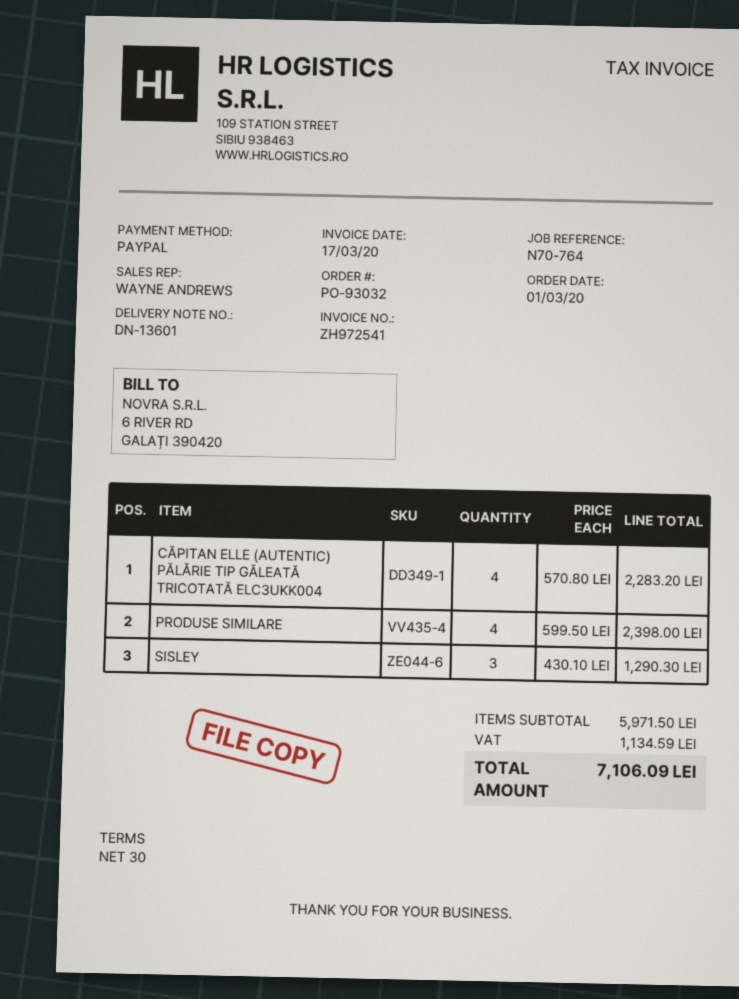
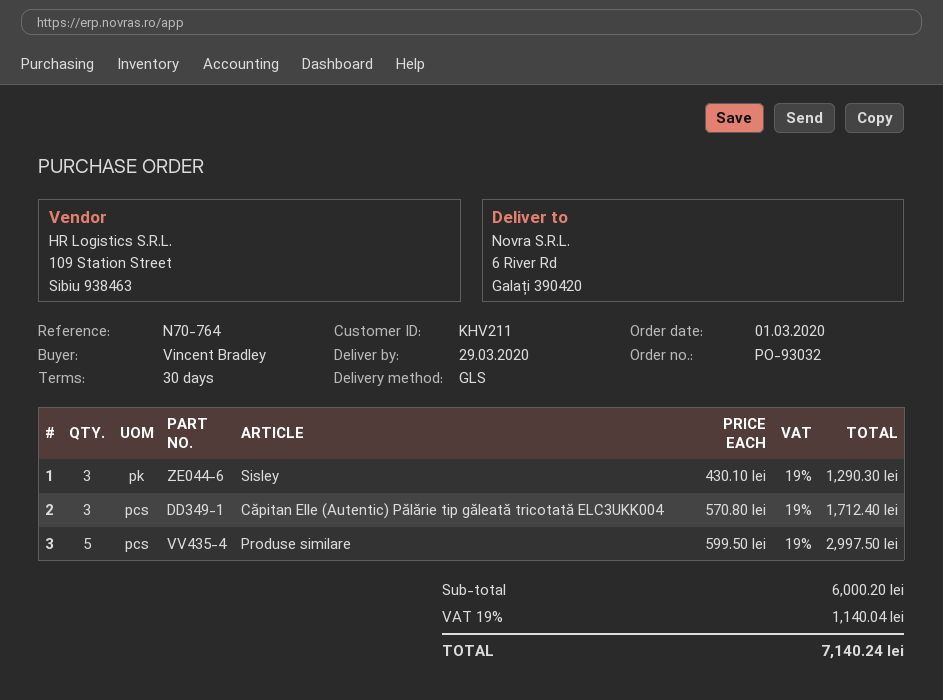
CĂPITAN ELLE (AUTENTIC) PĂLĂRIE TIP GĂLEATĂ TRICOTATĂ ELC3UKK004: 4 x 570.80 = 2283.20 -> 3 x 570.80 = 1712.40
PRODUSE SIMILARE: 4 x 599.50 = 2398.00 -> 5 x 599.50 = 2997.50
subtotal: 5971.50 -> 6000.20
tax: 1134.59 -> 1140.04
total: 7106.09 -> 7140.24

